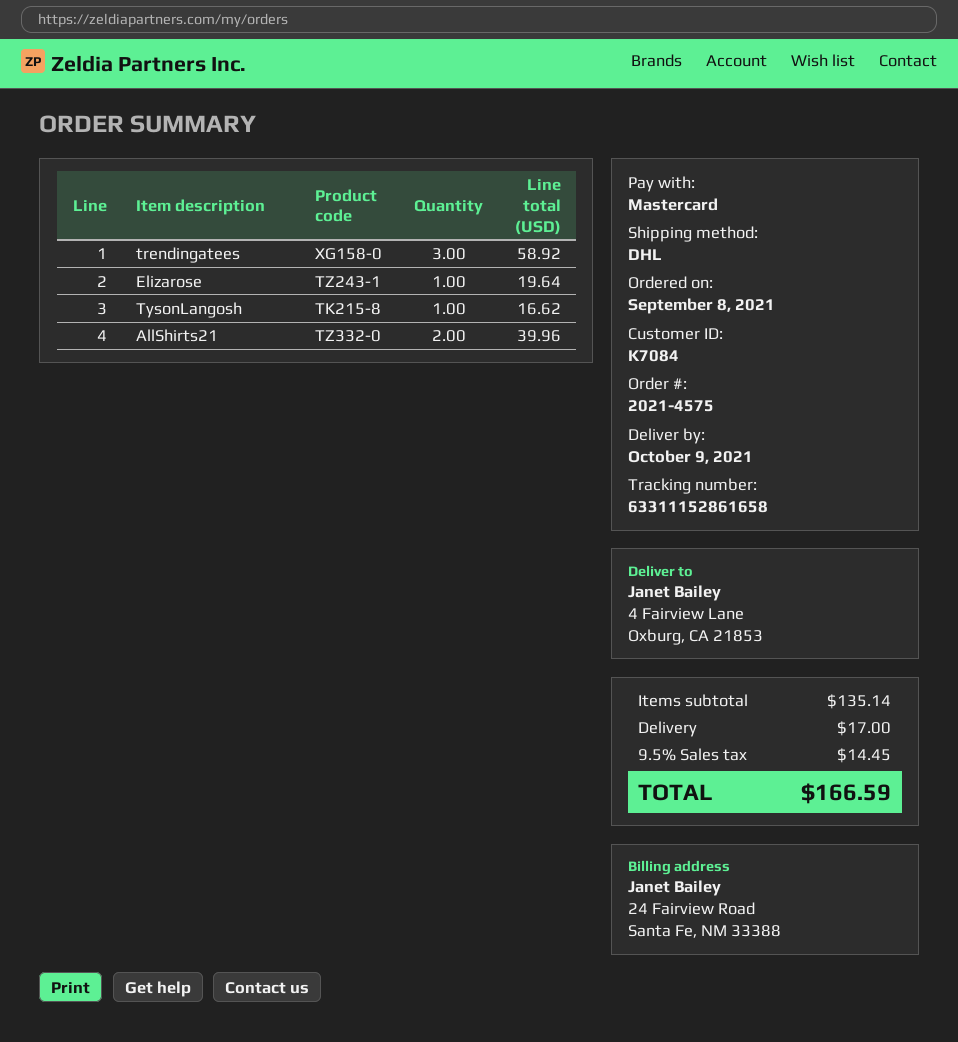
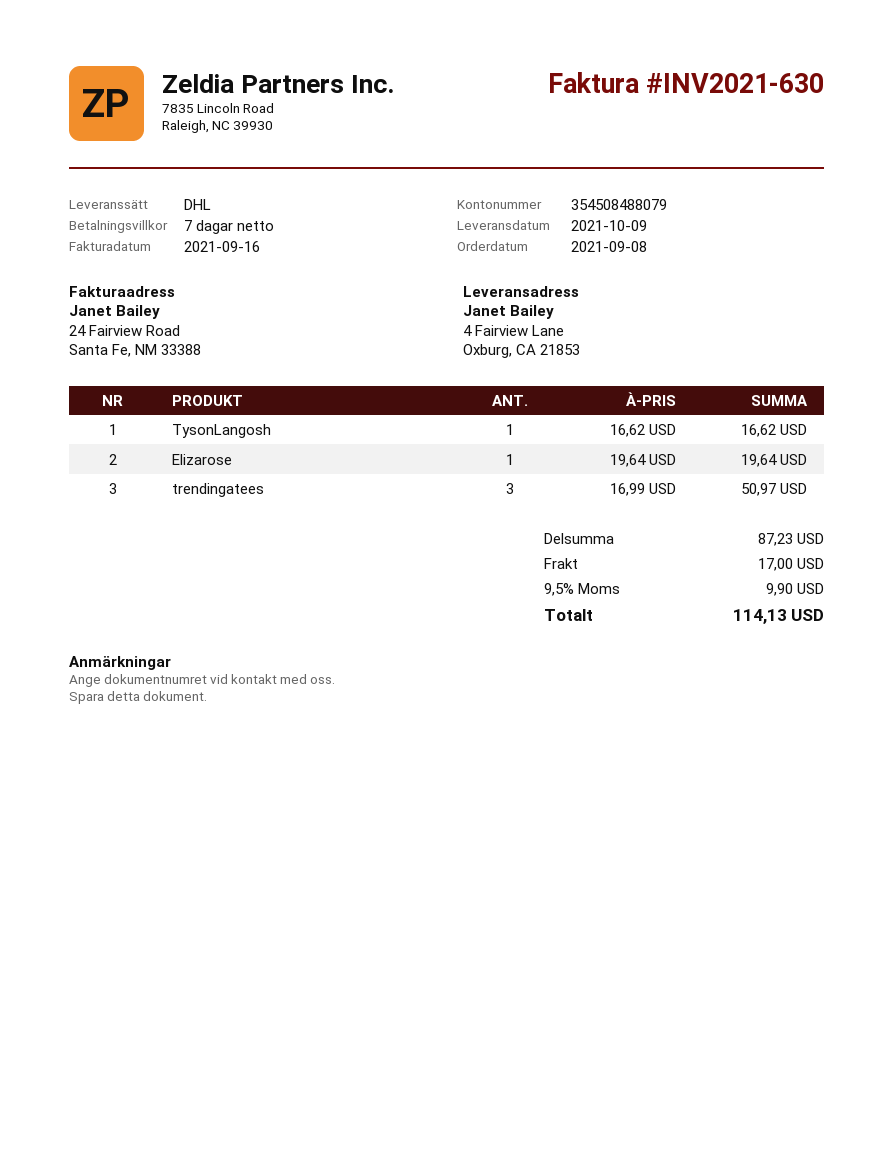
trendingatees: 3 for 58.92 -> 3 for 50.97
AllShirts21: 2 for 39.96 -> none
subtotal: 135.14 -> 87.23
tax: 9.5% = 14.45 -> 9.5% = 9.90
total: 166.59 -> 114.13

